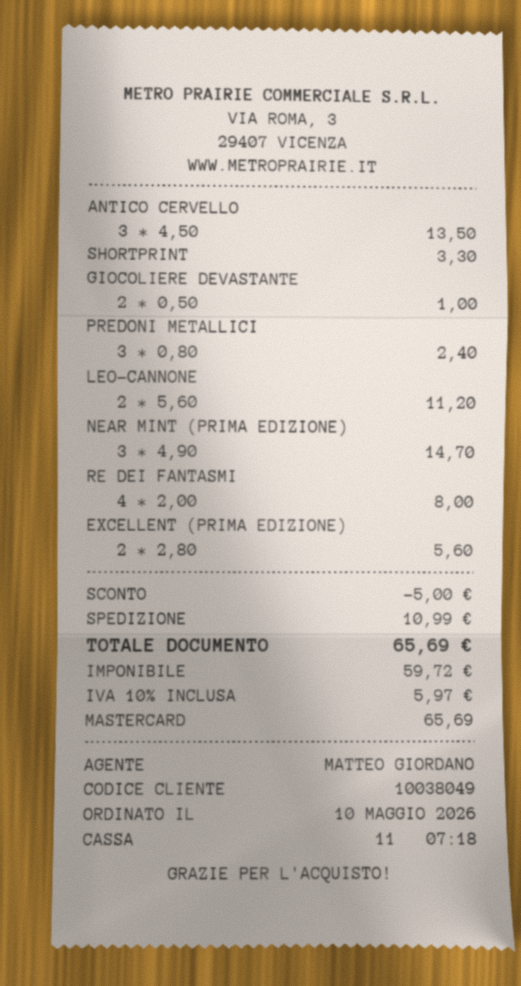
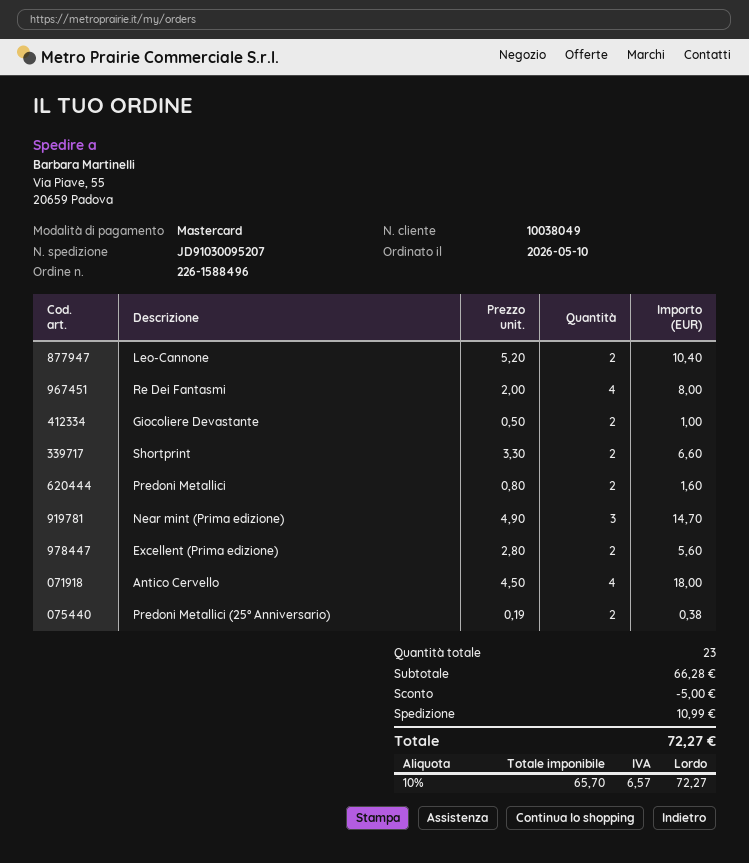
ANTICO CERVELLO: 3 x 4.50 = 13.50 -> 4 x 4.50 = 18.00
SHORTPRINT: 1 x 3.30 = 3.30 -> 2 x 3.30 = 6.60
PREDONI METALLICI: 3 x 0.80 = 2.40 -> 2 x 0.80 = 1.60
LEO-CANNONE: 2 x 5.60 = 11.20 -> 2 x 5.20 = 10.40
Predoni Metallici (25° Anniversario): none -> 2 x 0.19 = 0.38
net: 59.72 -> 65.70
tax: 10% = 5.97 -> 10% = 6.57
total: 65.69 -> 72.27

